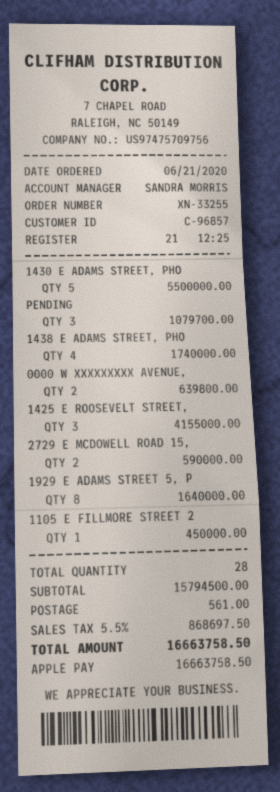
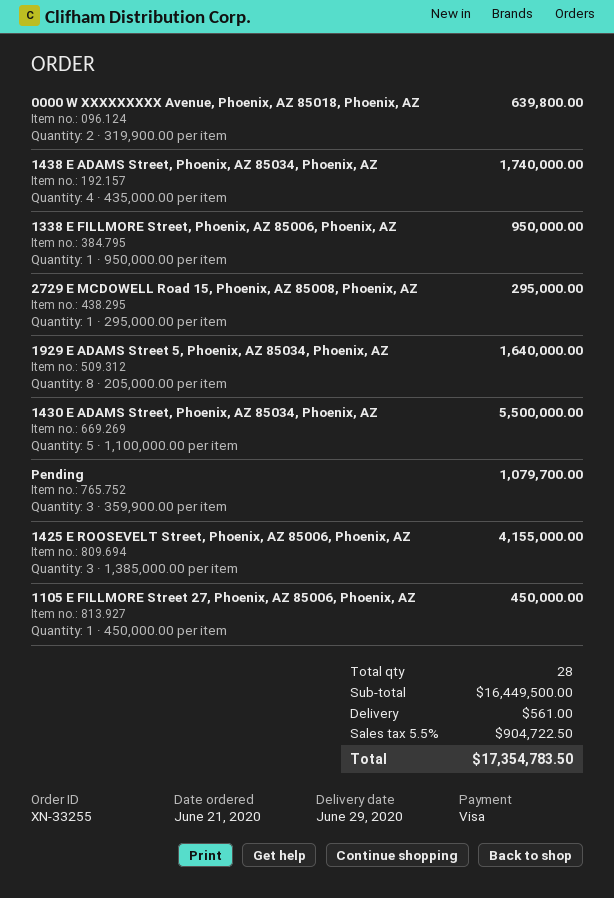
payment method: Apple Pay -> Visa
2729 E MCDOWELL ROAD 15,: 2 for 590000.00 -> 1 for 295000.00
1338 E FILLMORE Street, Phoenix, AZ 85006, Phoenix, AZ: none -> 1 for 950000.00
subtotal: 15794500.00 -> 16449500.00
tax: 5.5% = 868697.50 -> 5.5% = 904722.50
total: 16663758.50 -> 17354783.50

